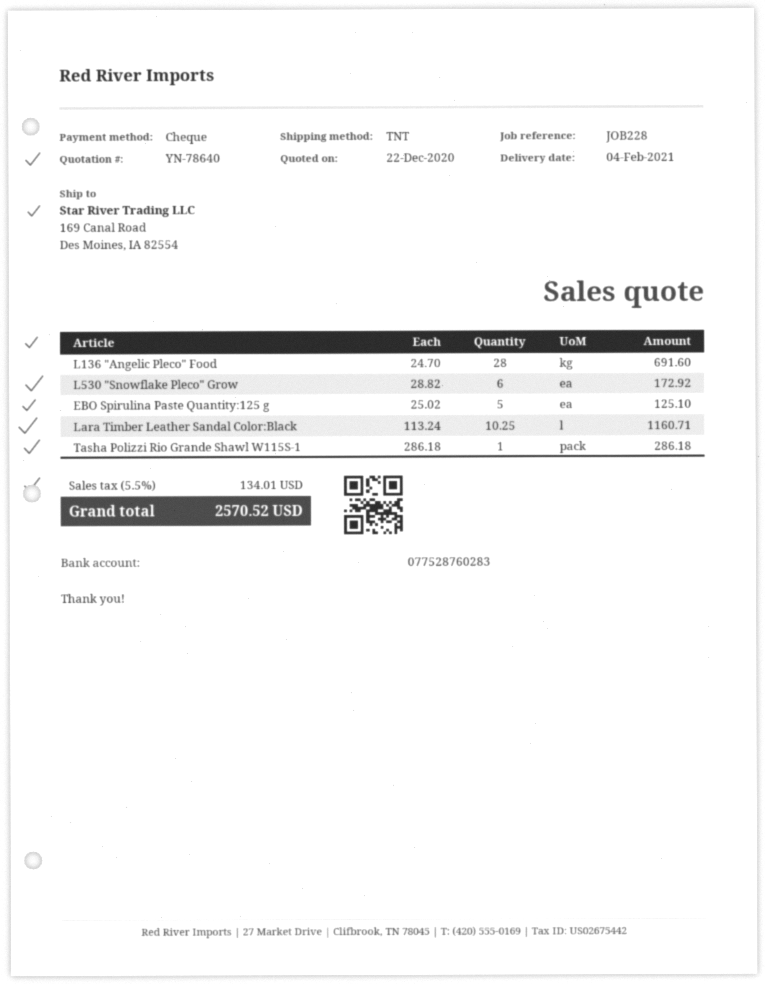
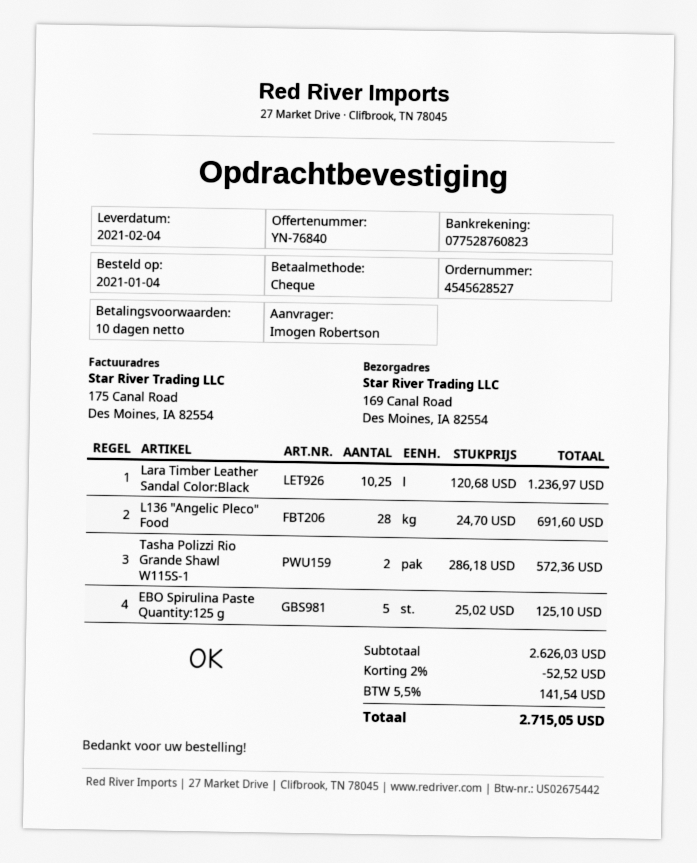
quote number: YN-78640 -> YN-76840
bank account: 077528760283 -> 077528760823
L530 "Snowflake Pleco" Grow: 6 x 28.82 = 172.92 -> none
Lara Timber Leather Sandal Color:Black: 10.25 x 113.24 = 1160.71 -> 10.25 x 120.68 = 1236.97
Tasha Polizzi Rio Grande Shawl W115S-1: 1 x 286.18 = 286.18 -> 2 x 286.18 = 572.36
discount: none -> 2% = 52.52
tax: 5.5% = 134.01 -> 5.5% = 141.54
total: 2570.52 -> 2715.05

